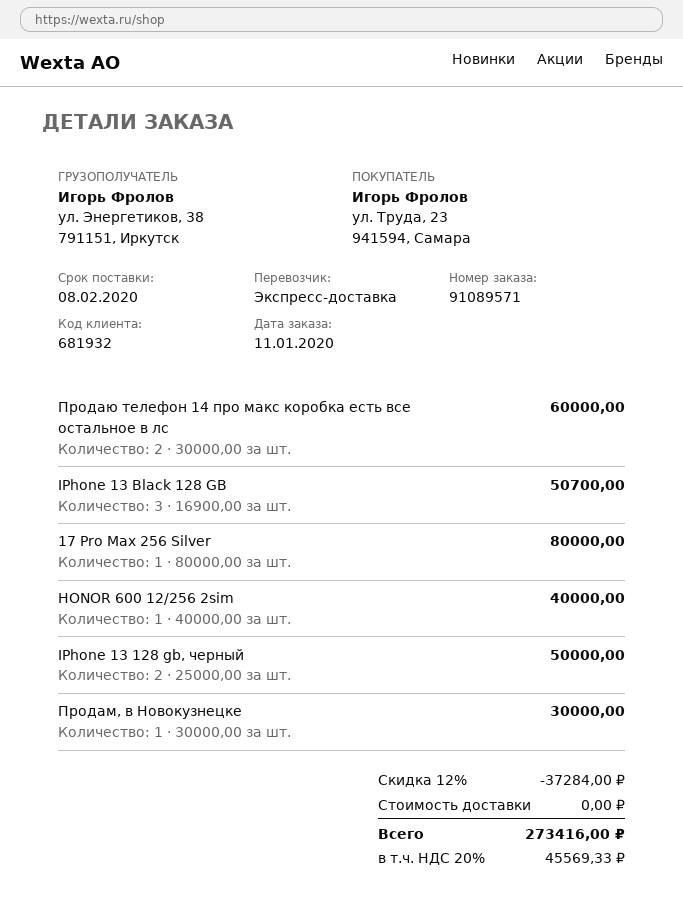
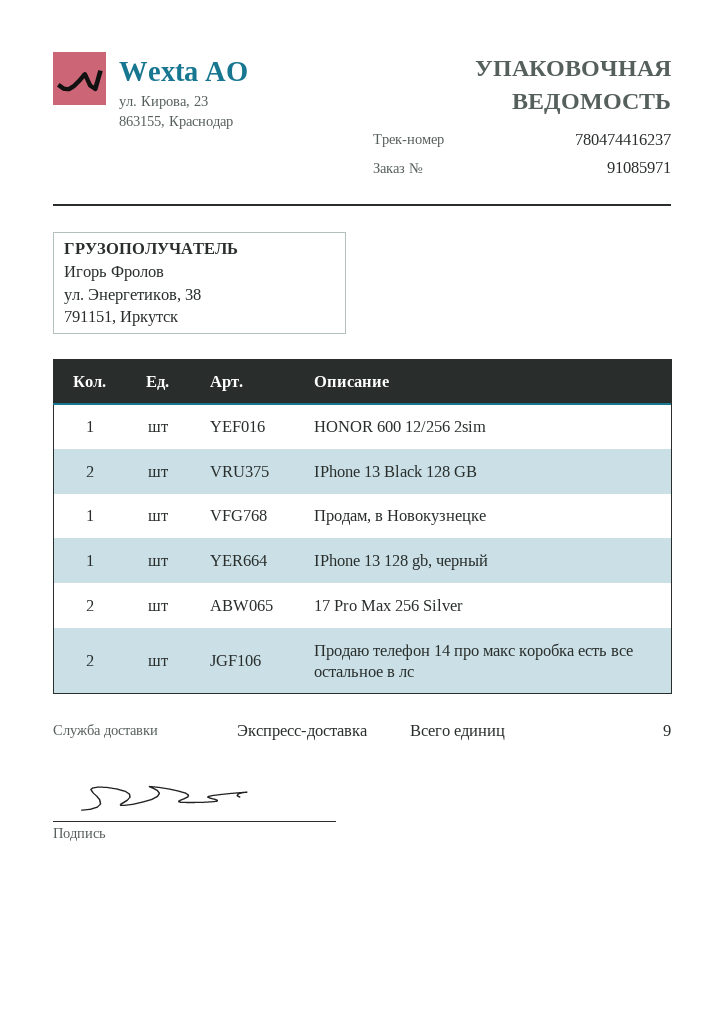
order number: 91089571 -> 91085971
IPhone 13 Black 128 GB: 3 -> 2
17 Pro Max 256 Silver: 1 -> 2
IPhone 13 128 gb, черный: 2 -> 1

